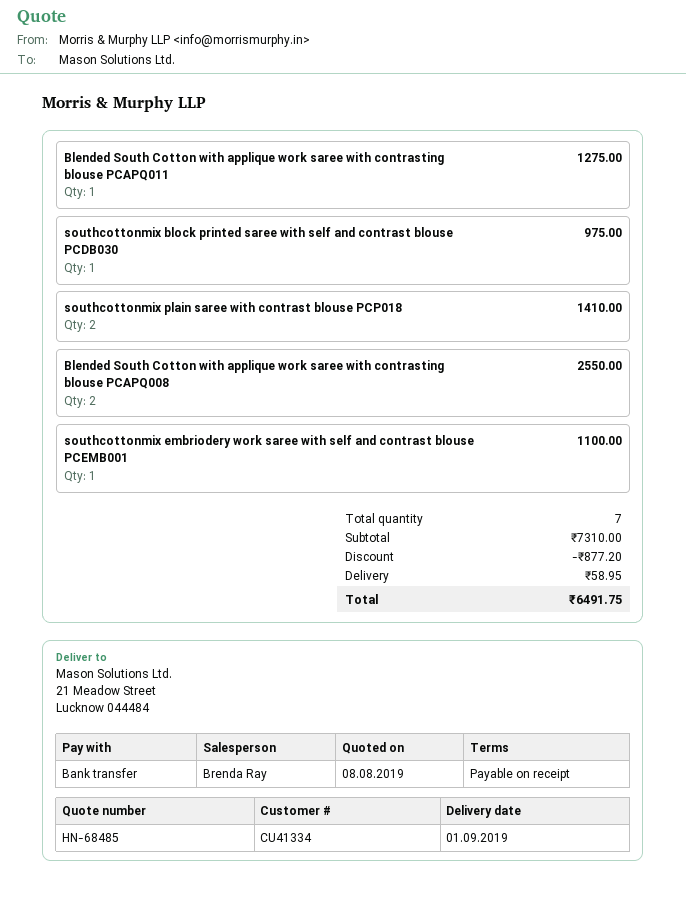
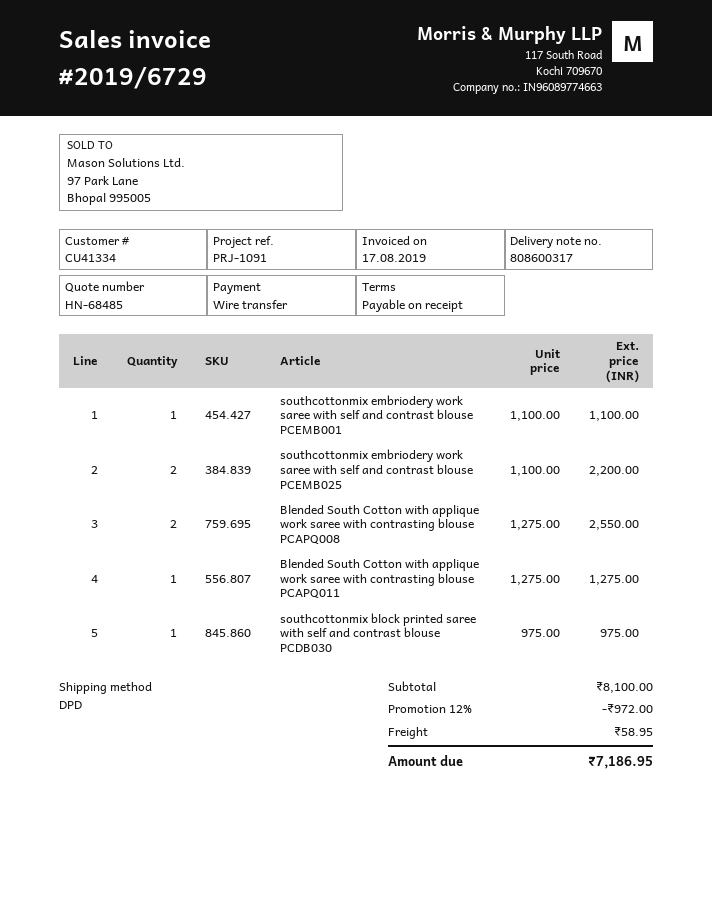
southcottonmix plain saree with contrast blouse PCP018: 2 for 1410.00 -> none
southcottonmix embriodery work saree with self and contrast blouse PCEMB025: none -> 2 for 2200.00
subtotal: 7310.00 -> 8100.00
discount: 877.20 -> 972.00
total: 6491.75 -> 7186.95

